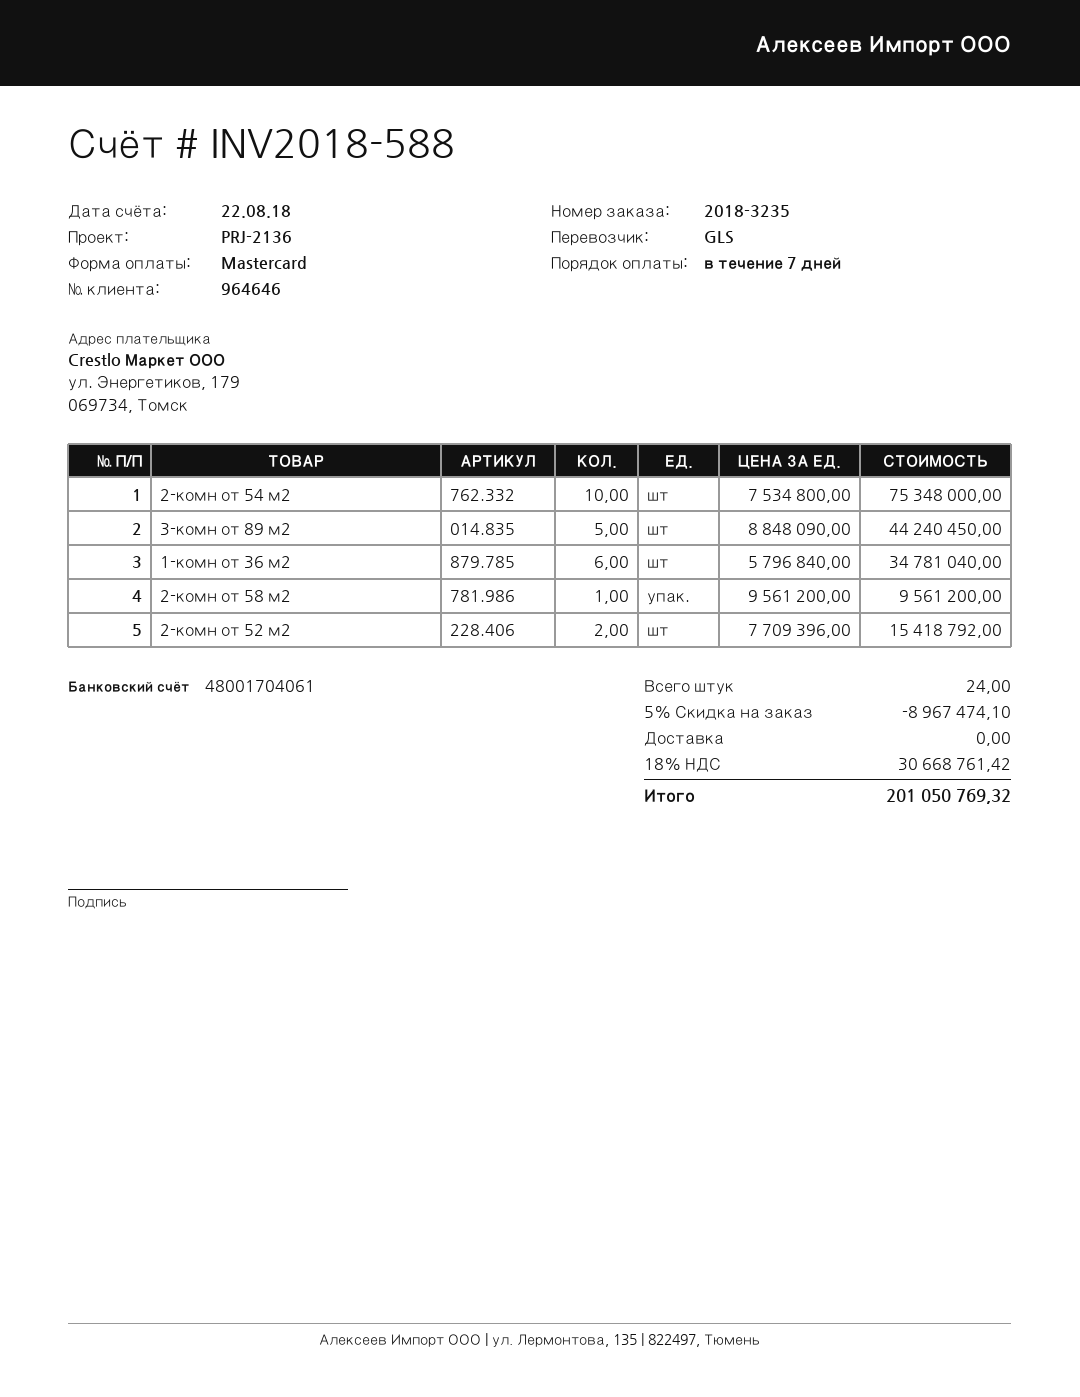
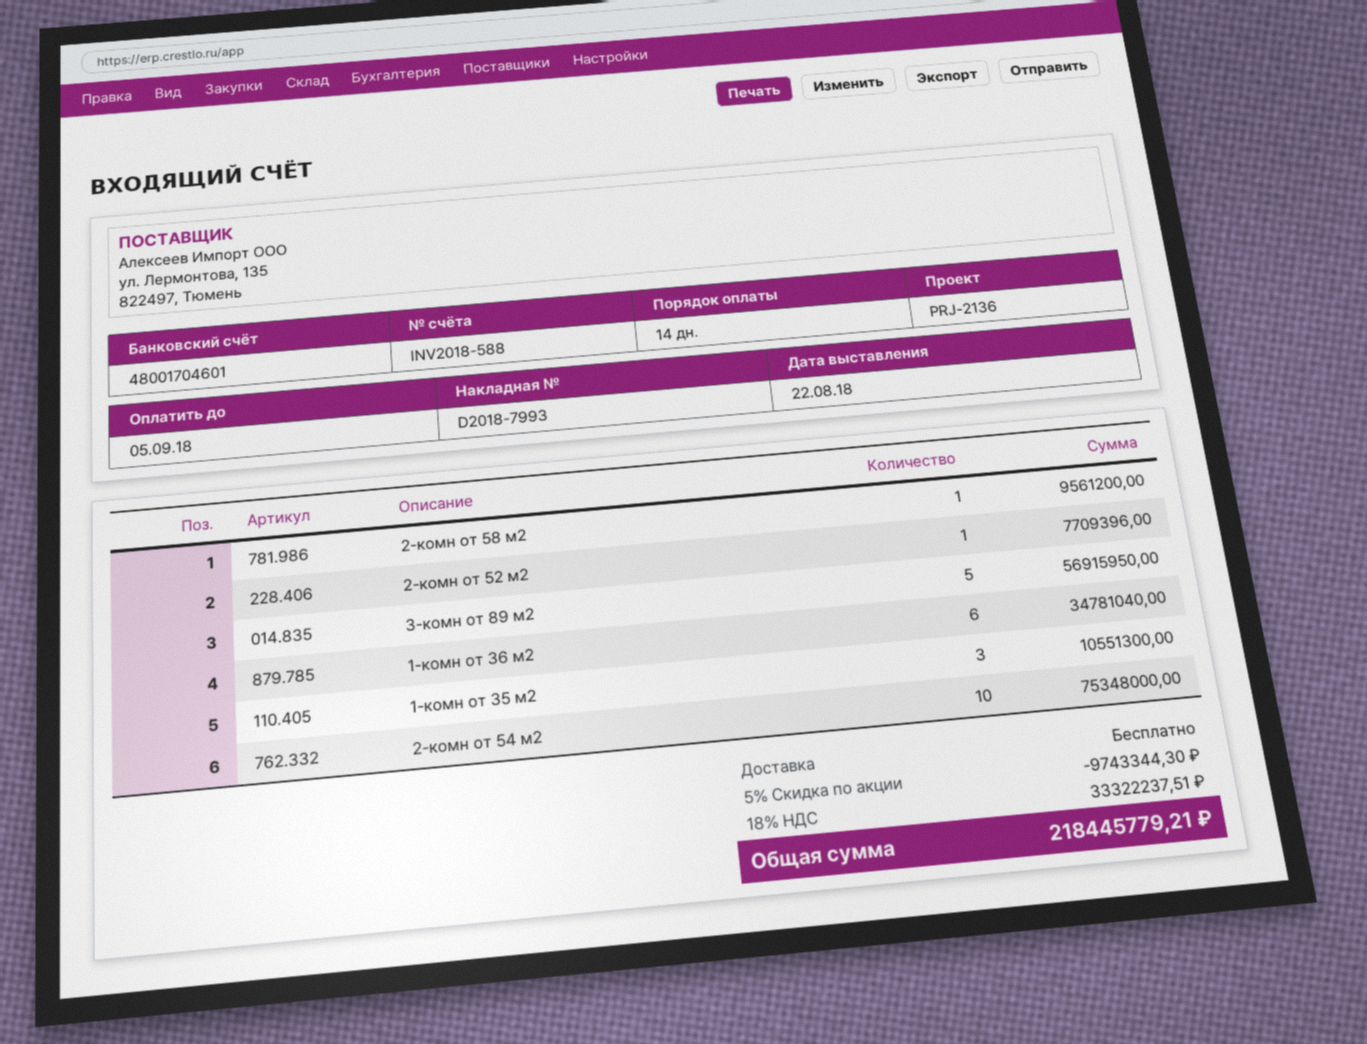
payment terms: 7 days -> 14 days
bank account: 48001704061 -> 48001704601
3-комн от 89 м2: 5 for 44240450.00 -> 5 for 56915950.00
2-комн от 52 м2: 2 for 15418792.00 -> 1 for 7709396.00
1-комн от 35 м2: none -> 3 for 10551300.00
discount: 5% = 8967474.10 -> 5% = 9743344.30
tax: 18% = 30668761.42 -> 18% = 33322237.51
total: 201050769.32 -> 218445779.21

